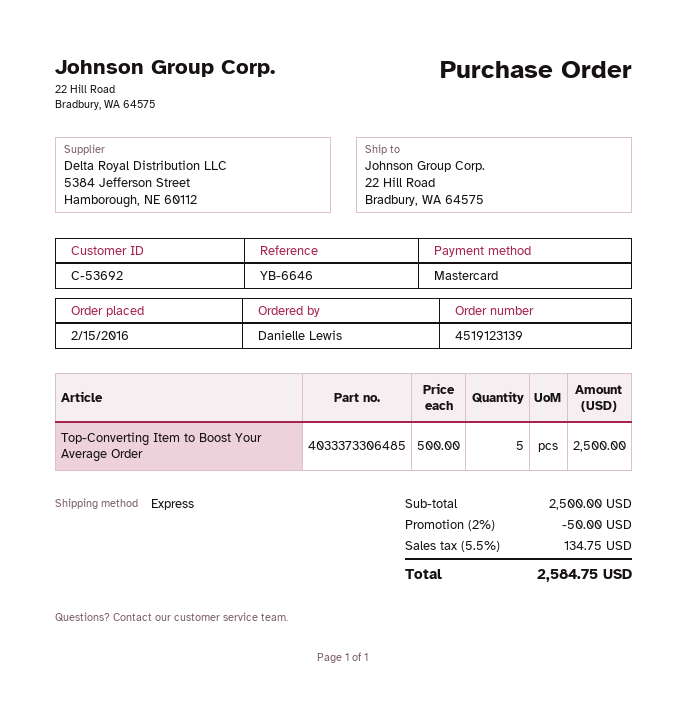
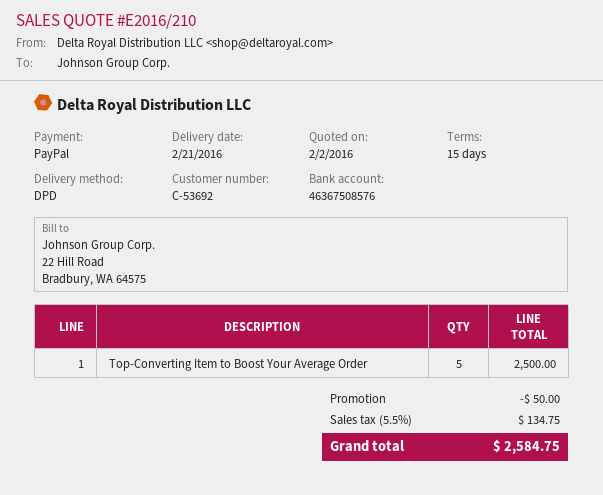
payment method: Mastercard -> PayPal
shipping method: express -> DPD

